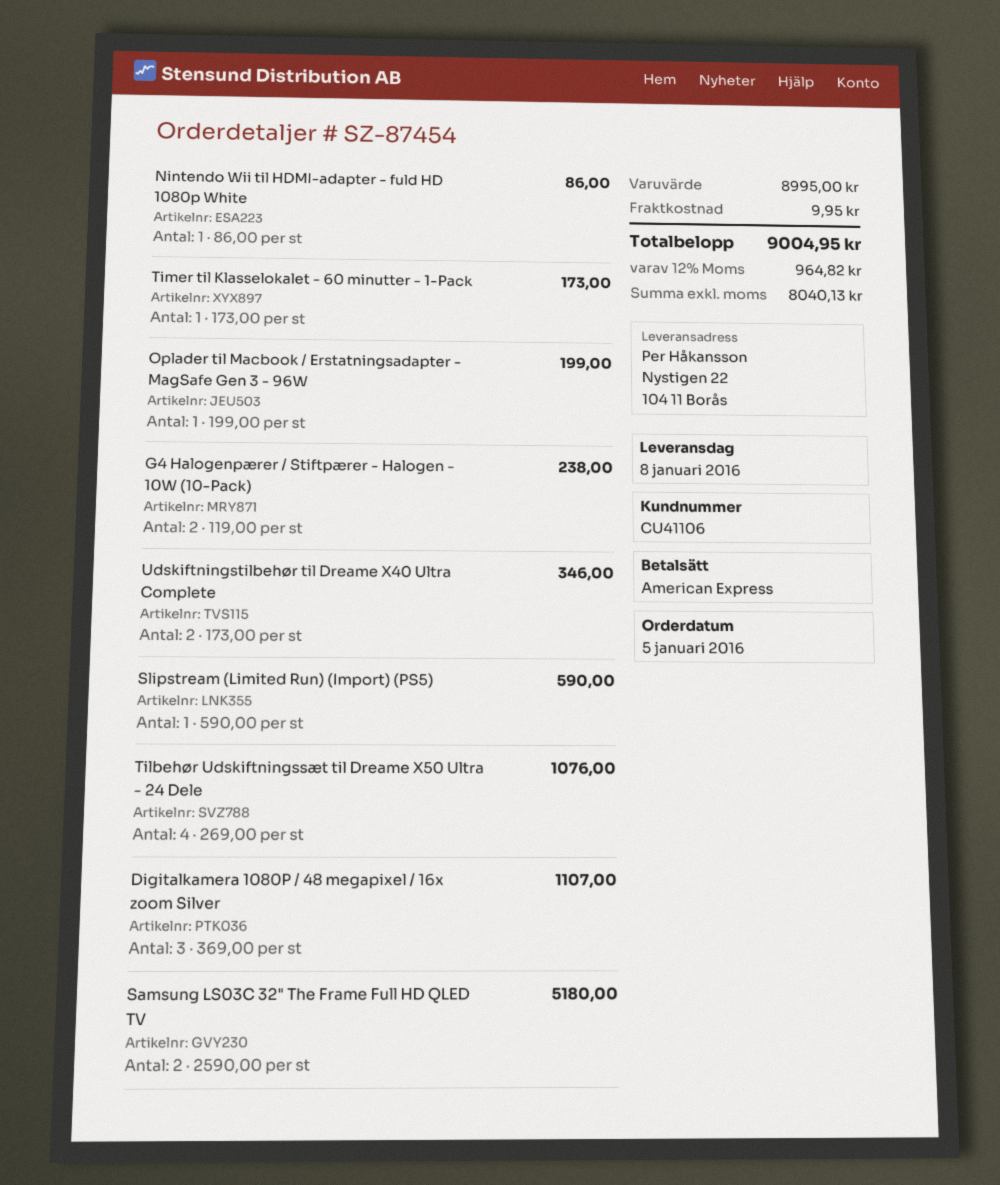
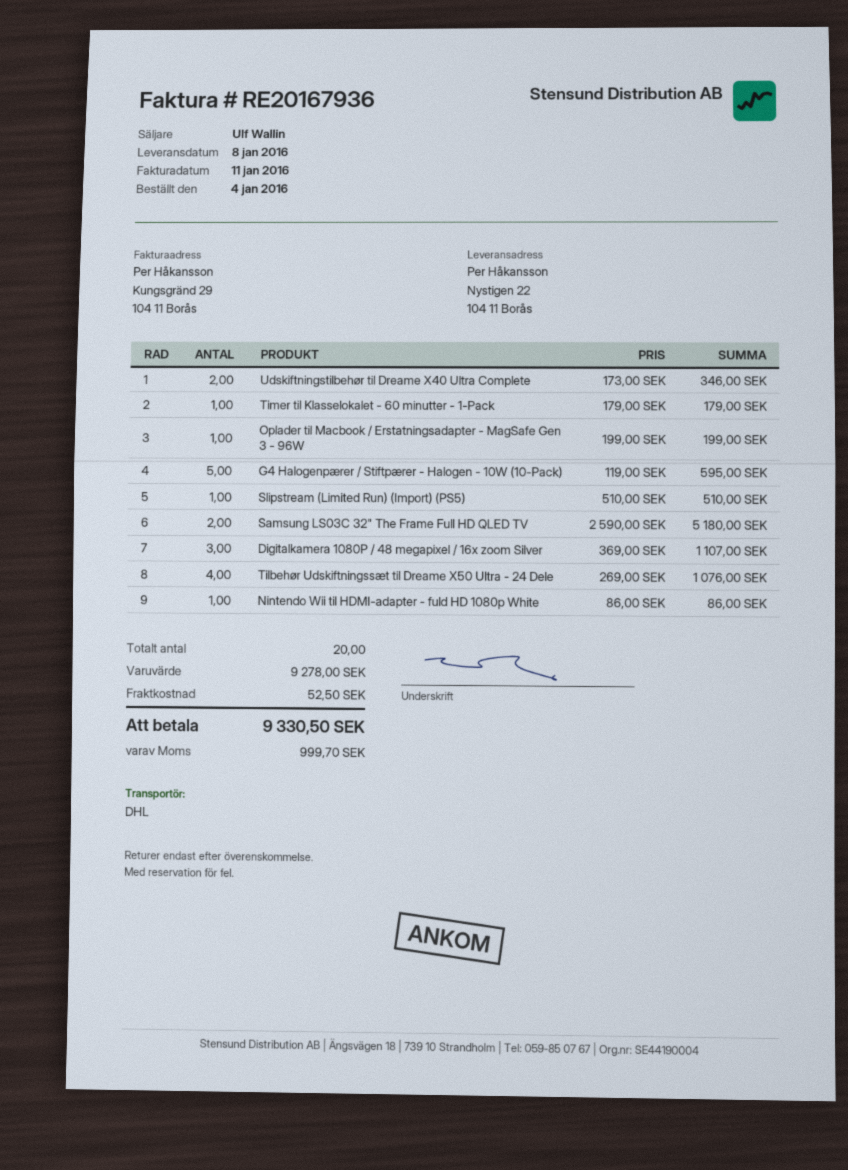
order date: 2016-01-05 -> 2016-01-04
Timer til Klasselokalet - 60 minutter - 1-Pack: 1 x 173.00 = 173.00 -> 1 x 179.00 = 179.00
G4 Halogenpærer / Stiftpærer - Halogen - 10W (10-Pack): 2 x 119.00 = 238.00 -> 5 x 119.00 = 595.00
Slipstream (Limited Run) (Import) (PS5): 1 x 590.00 = 590.00 -> 1 x 510.00 = 510.00
subtotal: 8995.00 -> 9278.00
shipping: 9.95 -> 52.50
tax: 964.82 -> 999.70
total: 9004.95 -> 9330.50

